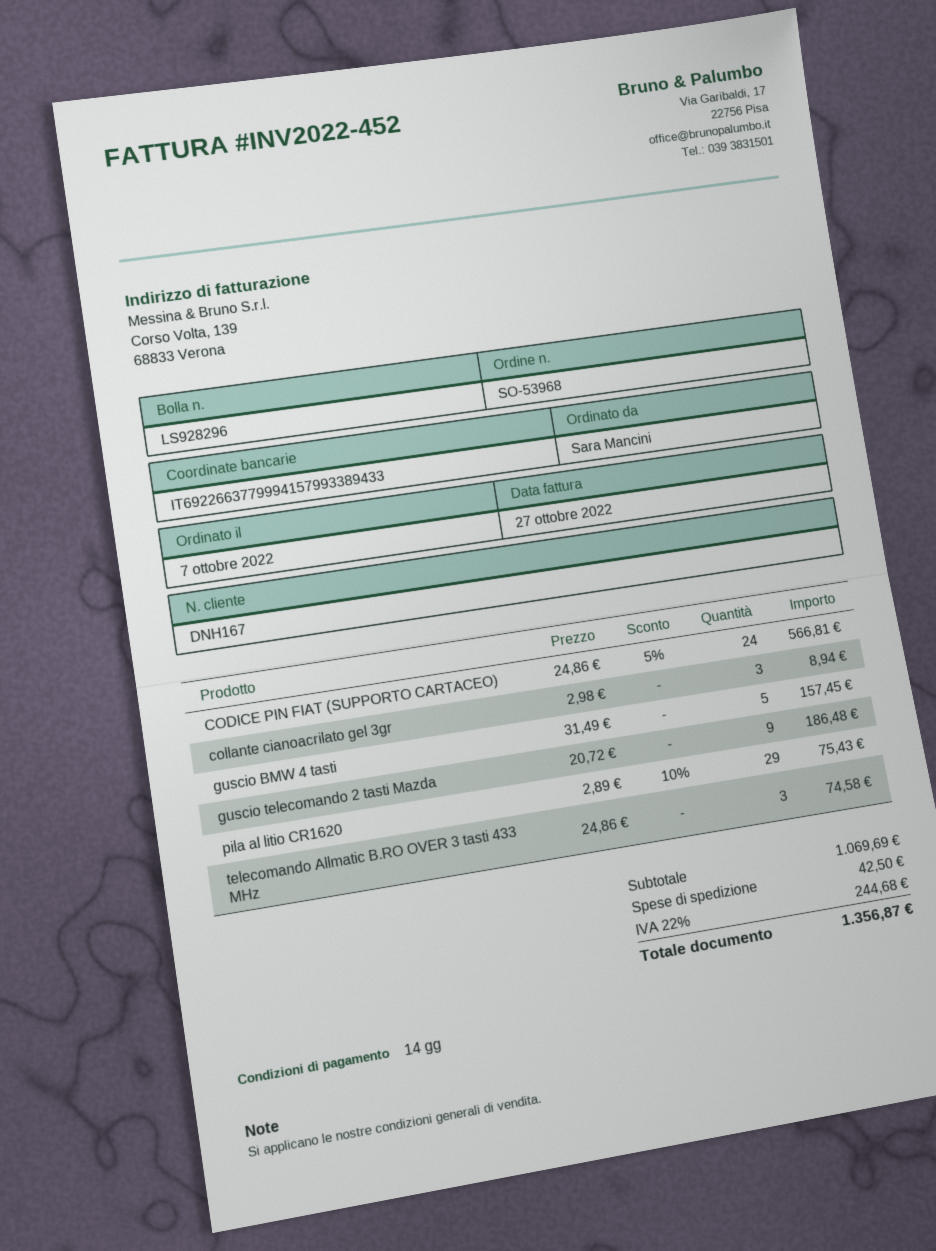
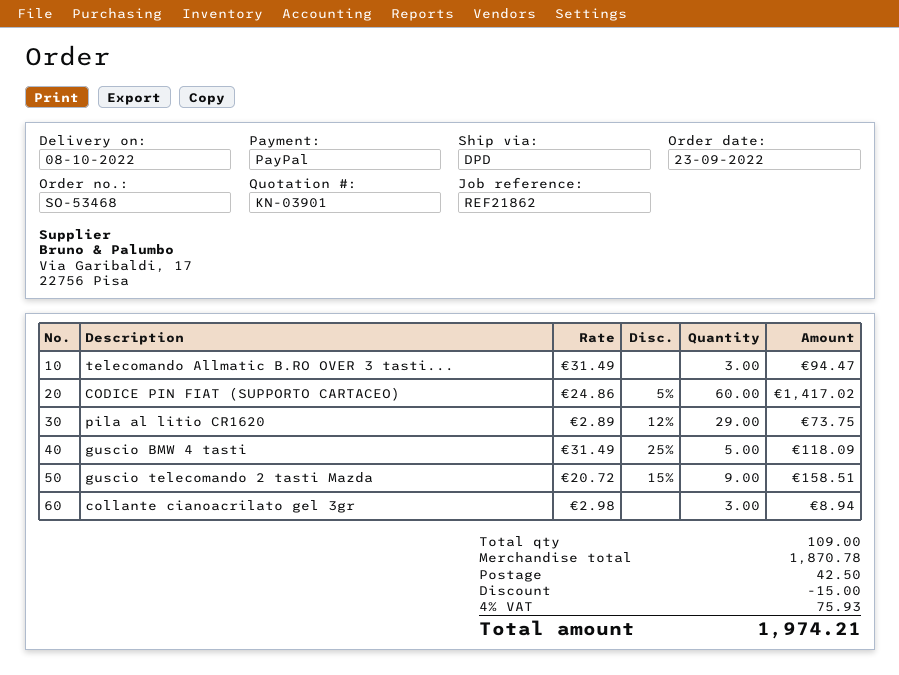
order number: SO-53968 -> SO-53468
order date: 2022-10-07 -> 2022-09-23
CODICE PIN FIAT (SUPPORTO CARTACEO): 24 x 24.86 - 5% = 566.81 -> 60 x 24.86 - 5% = 1417.02
guscio BMW 4 tasti: 5 x 31.49 = 157.45 -> 5 x 31.49 - 25% = 118.09
guscio telecomando 2 tasti Mazda: 9 x 20.72 = 186.48 -> 9 x 20.72 - 15% = 158.51
pila al litio CR1620: 29 x 2.89 - 10% = 75.43 -> 29 x 2.89 - 12% = 73.75
telecomando Allmatic B.RO OVER 3 tasti 433 MHz: 3 x 24.86 = 74.58 -> 3 x 31.49 = 94.47
subtotal: 1069.69 -> 1870.78
discount: none -> 15.00
tax: 22% = 244.68 -> 4% = 75.93
total: 1356.87 -> 1974.21

